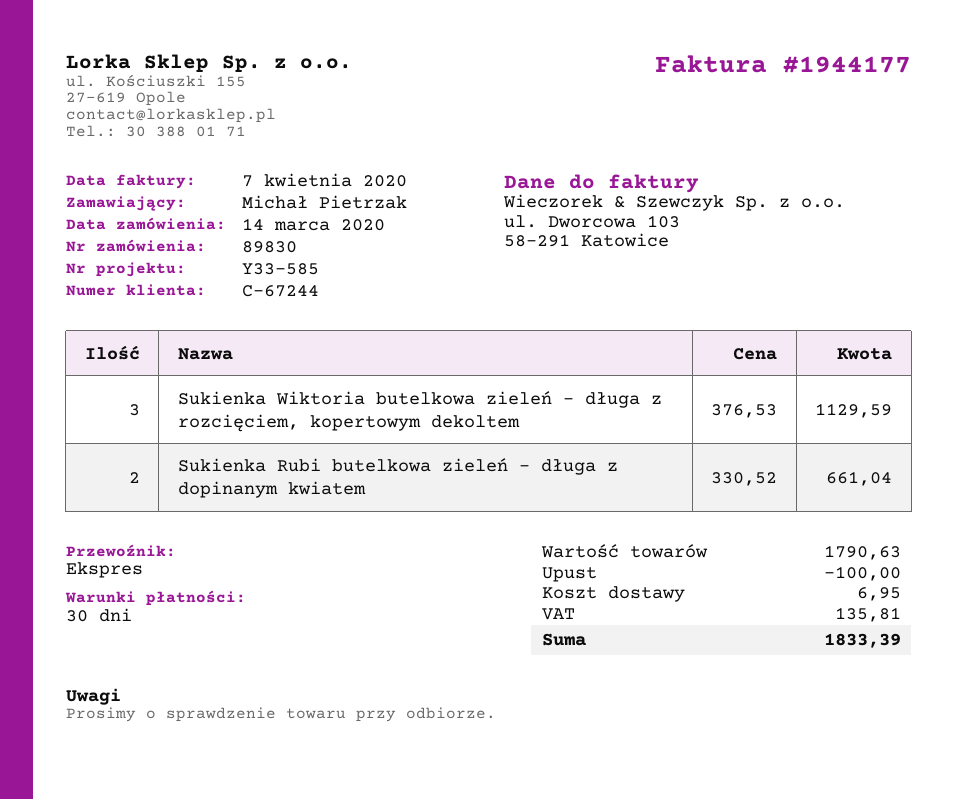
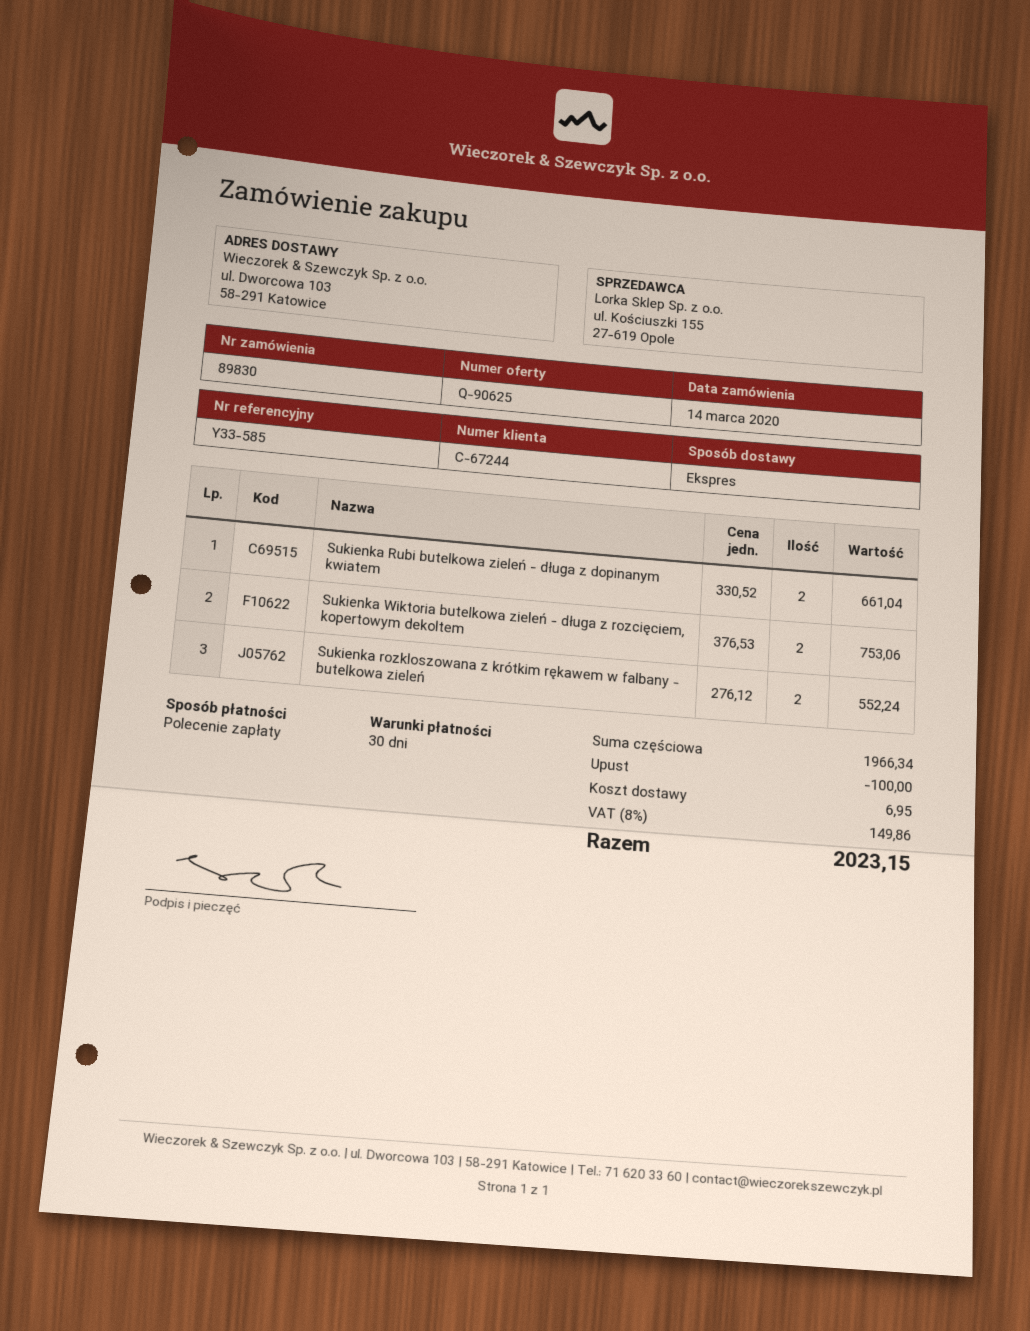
Sukienka Wiktoria butelkowa zieleń - długa z rozcięciem, kopertowym dekoltem: 3 x 376.53 = 1129.59 -> 2 x 376.53 = 753.06
Sukienka rozkloszowana z krótkim rękawem w falbany - butelkowa zieleń: none -> 2 x 276.12 = 552.24
subtotal: 1790.63 -> 1966.34
tax: 135.81 -> 149.86
total: 1833.39 -> 2023.15

